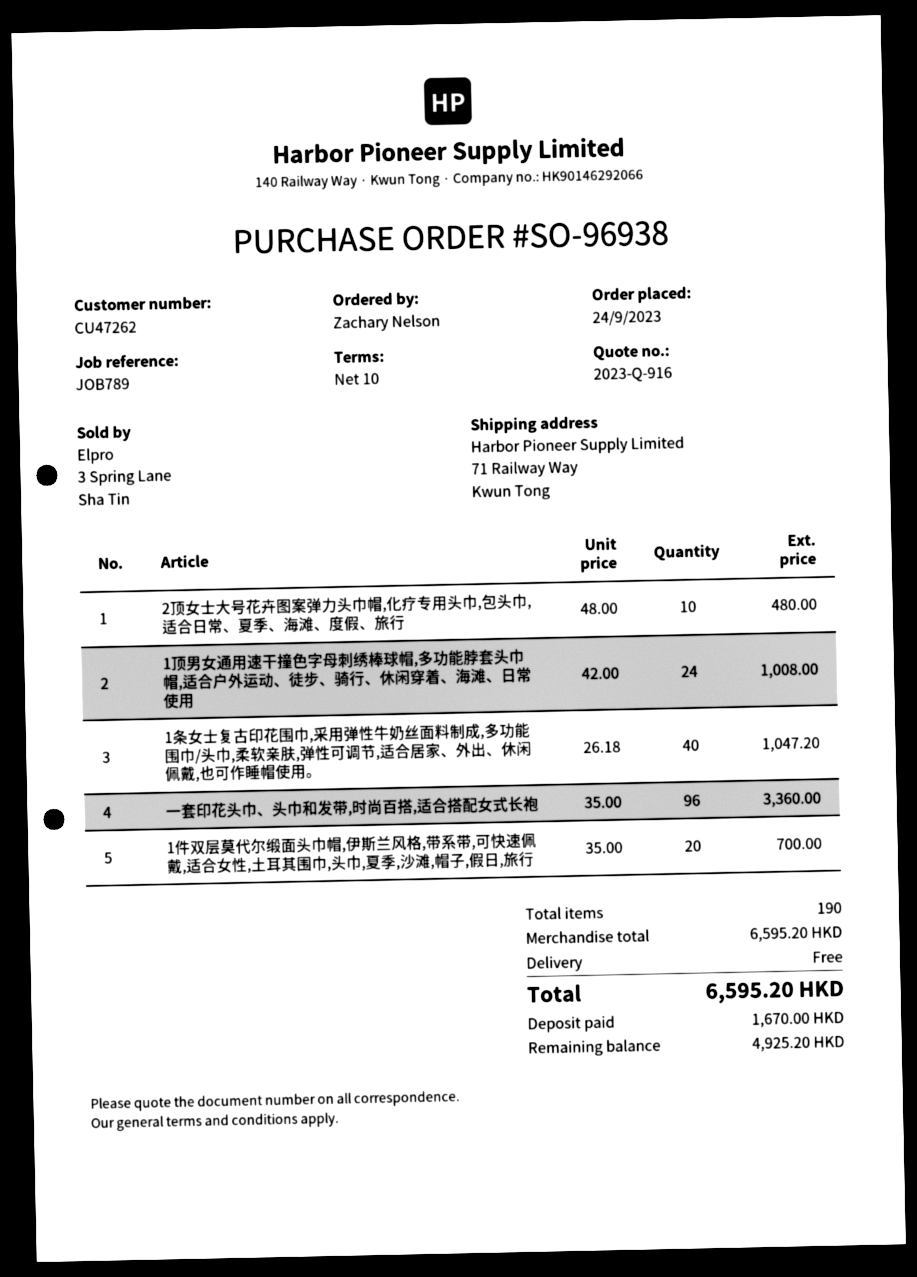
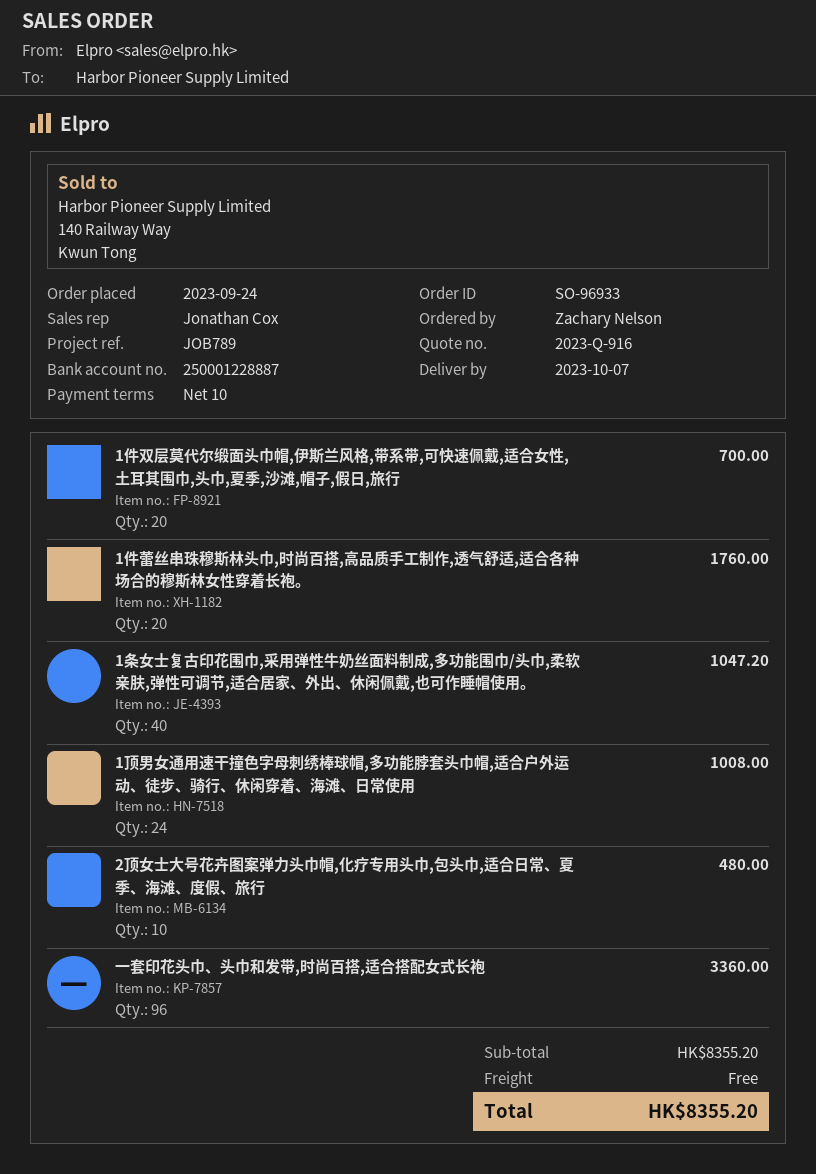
order number: SO-96938 -> SO-96933
1件蕾丝串珠穆斯林头巾,时尚百搭,高品质手工制作,透气舒适,适合各种场合的穆斯林女性穿着长袍。: none -> 20 for 1760.00
subtotal: 6595.20 -> 8355.20
total: 6595.20 -> 8355.20

